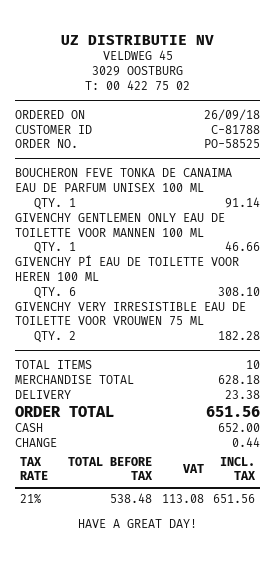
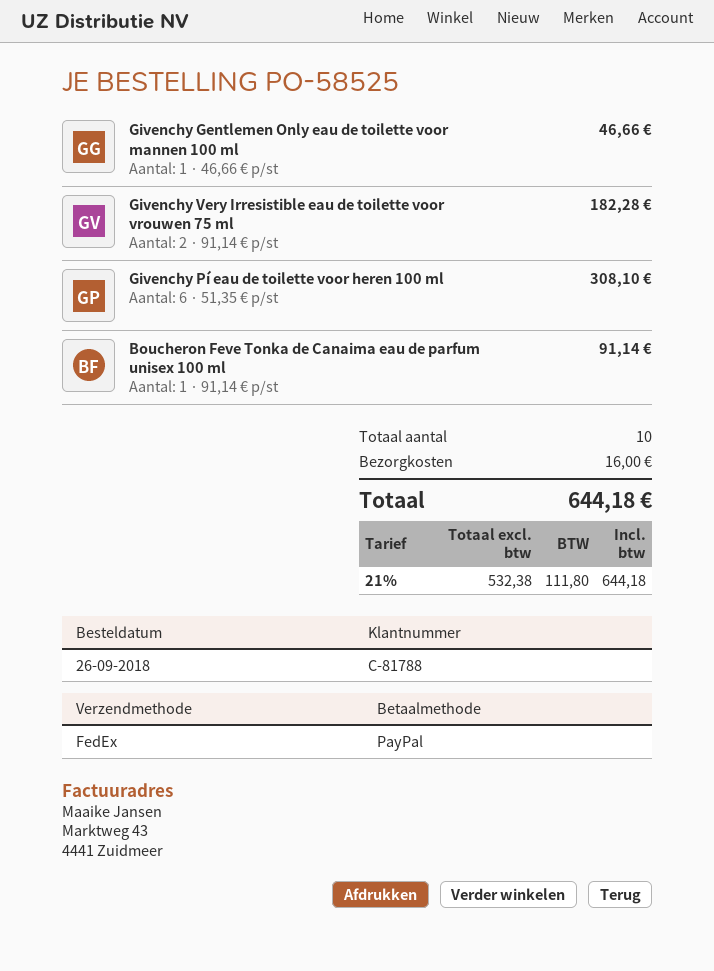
payment method: cash -> PayPal
shipping: 23.38 -> 16.00
net: 538.48 -> 532.38
tax: 21% = 113.08 -> 21% = 111.80
total: 651.56 -> 644.18

